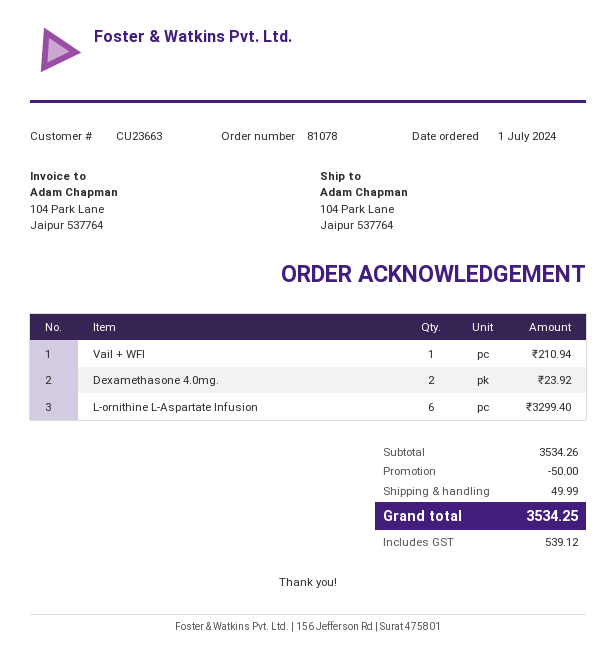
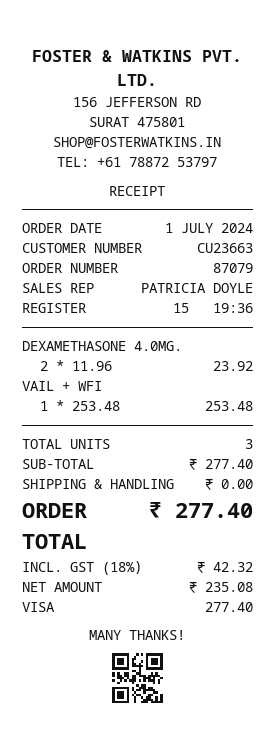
order number: 81078 -> 87079
Vail + WFI: 1 for 210.94 -> 1 for 253.48
L-ornithine L-Aspartate Infusion: 6 for 3299.40 -> none
subtotal: 3534.26 -> 277.40
discount: 50.00 -> none
shipping: 49.99 -> 0.00
tax: 539.12 -> 42.32
total: 3534.25 -> 277.40

